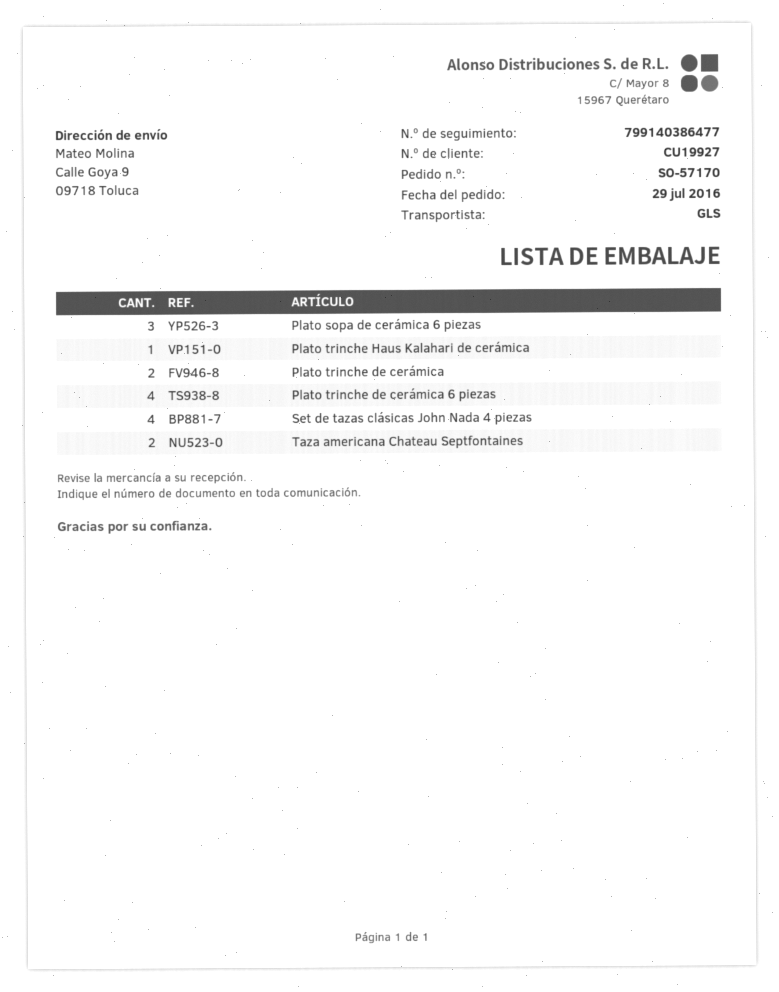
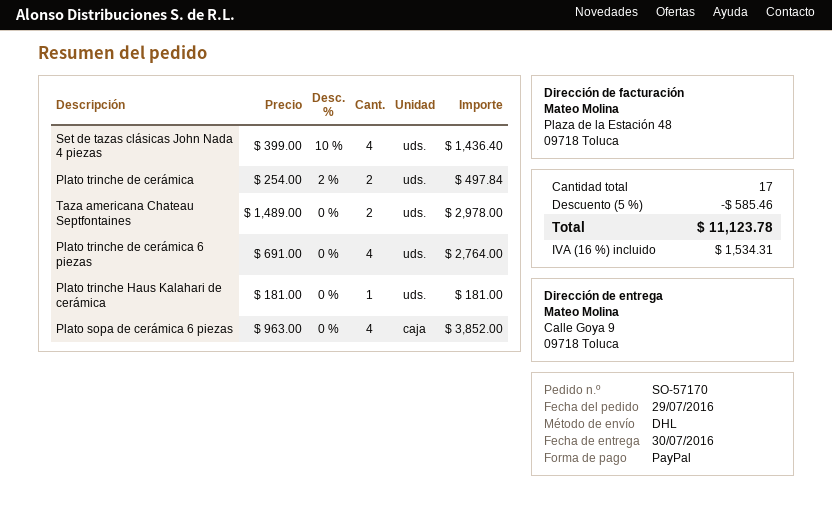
shipping method: GLS -> DHL
Plato sopa de cerámica 6 piezas: 3 -> 4

